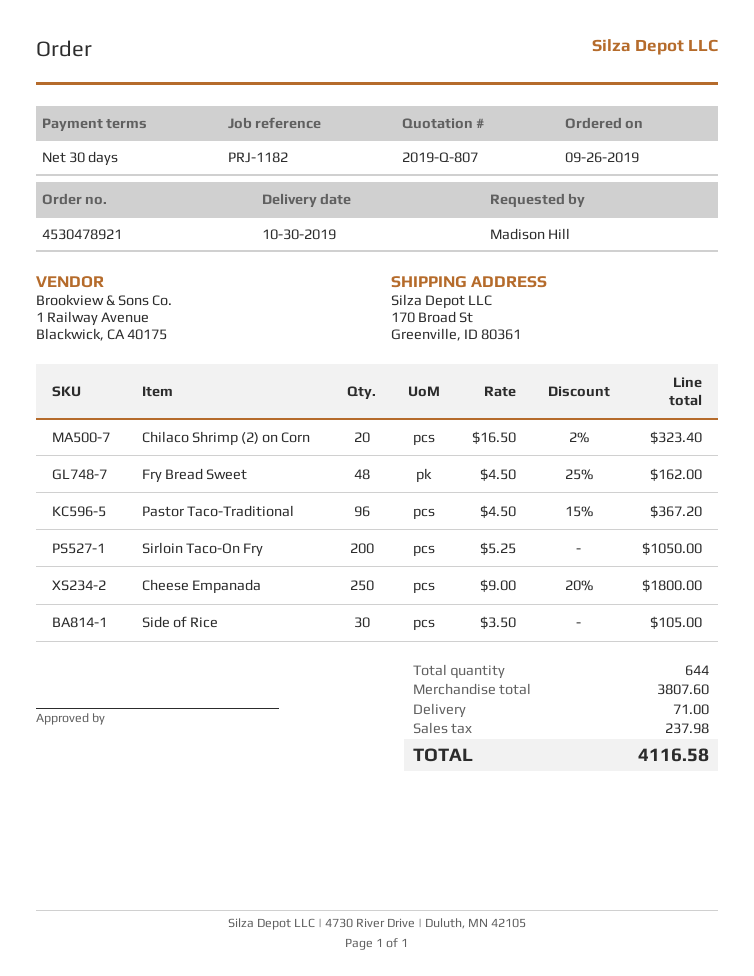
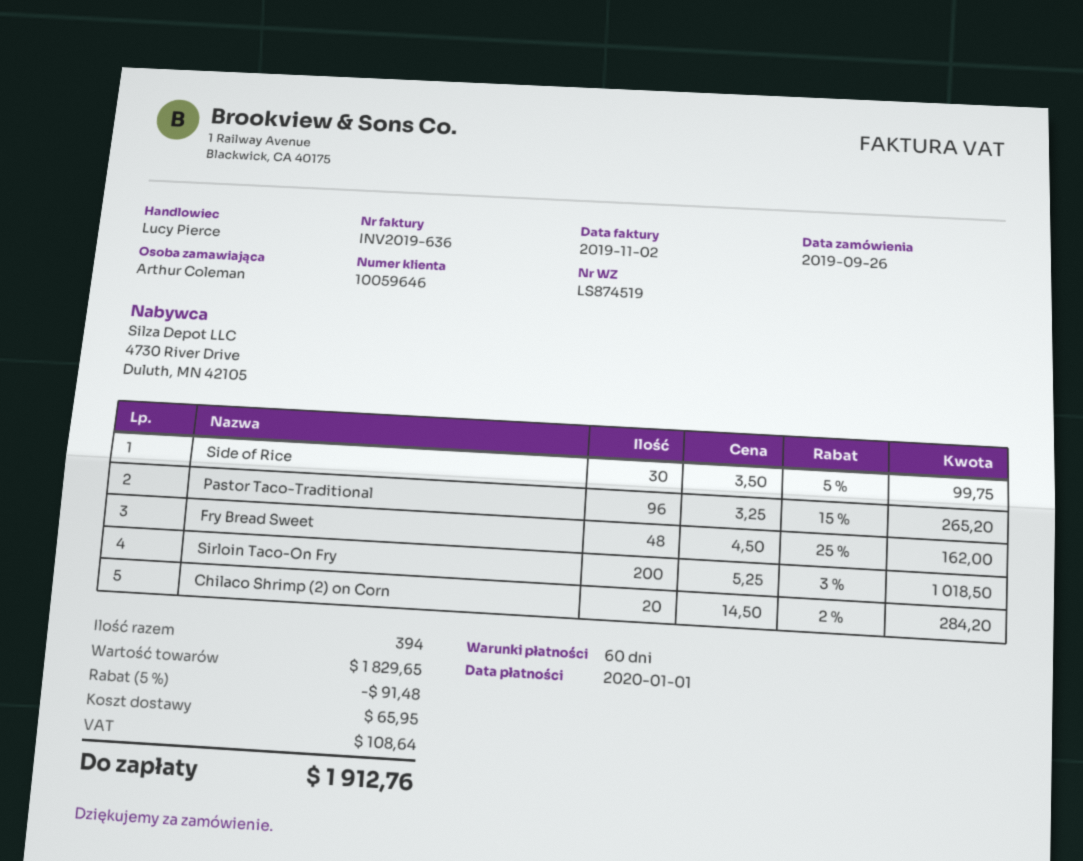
payment terms: 30 days -> 60 days
ordered by: Madison Hill -> Arthur Coleman
Chilaco Shrimp (2) on Corn: 20 x 16.50 - 2% = 323.40 -> 20 x 14.50 - 2% = 284.20
Pastor Taco-Traditional: 96 x 4.50 - 15% = 367.20 -> 96 x 3.25 - 15% = 265.20
Sirloin Taco-On Fry: 200 x 5.25 = 1050.00 -> 200 x 5.25 - 3% = 1018.50
Cheese Empanada: 250 x 9.00 - 20% = 1800.00 -> none
Side of Rice: 30 x 3.50 = 105.00 -> 30 x 3.50 - 5% = 99.75
total quantity: 644 -> 394
subtotal: 3807.60 -> 1829.65
discount: none -> 5% = 91.48
shipping: 71.00 -> 65.95
tax: 237.98 -> 108.64
total: 4116.58 -> 1912.76

